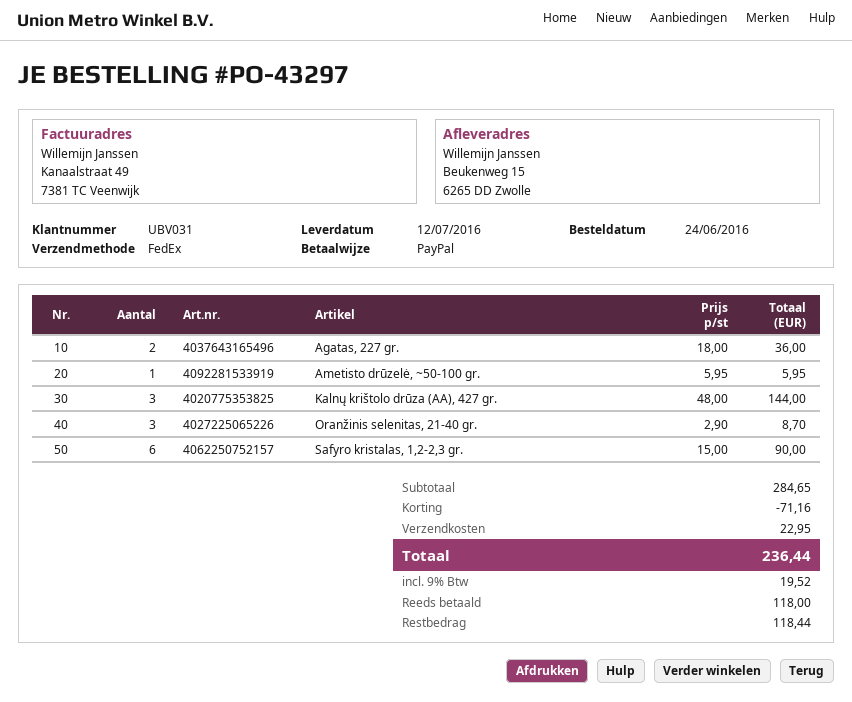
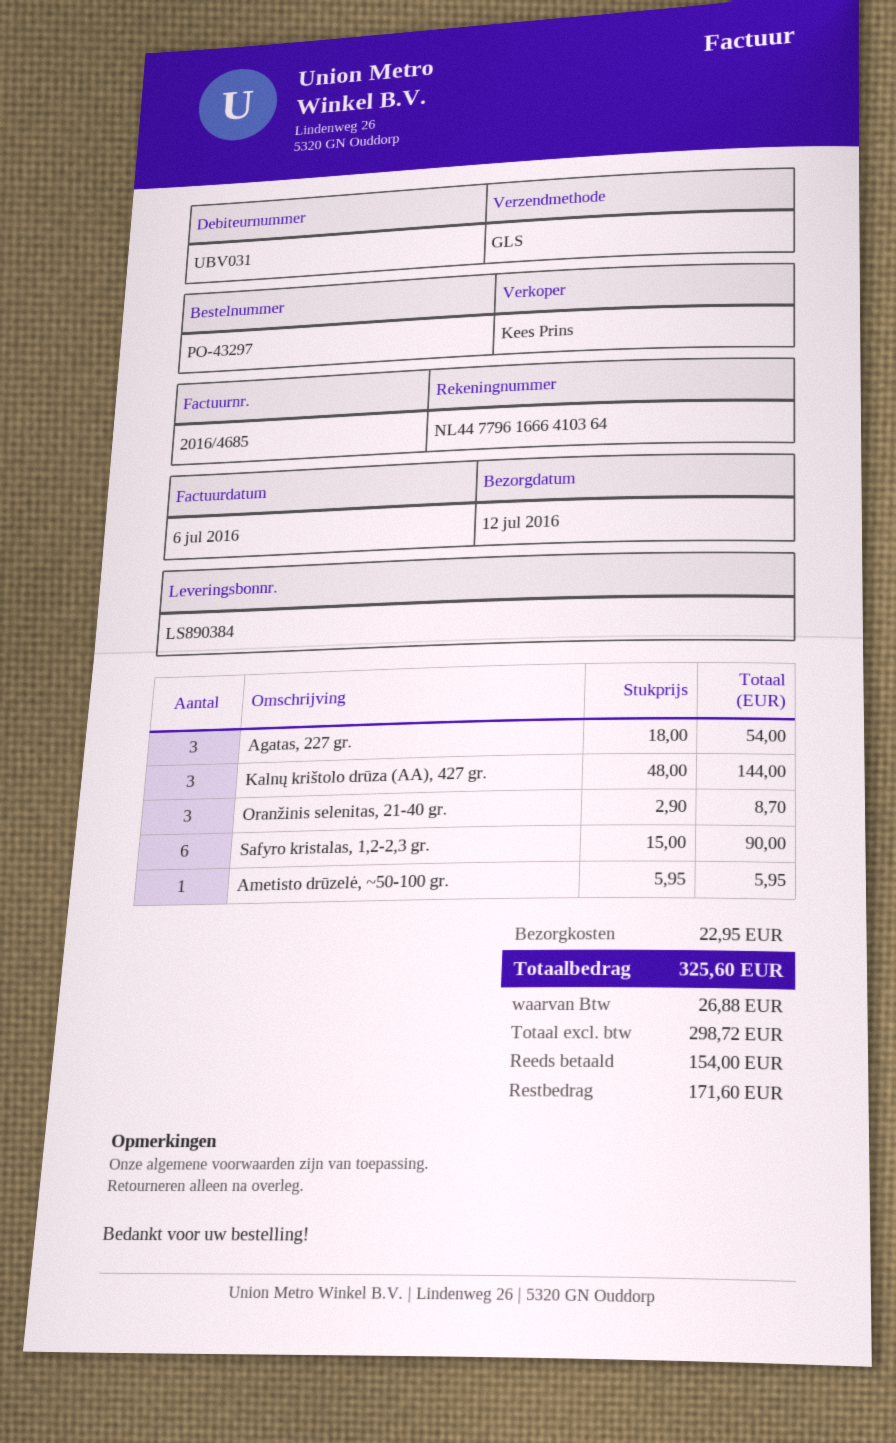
shipping method: FedEx -> GLS
Agatas, 227 gr.: 2 x 18.00 = 36.00 -> 3 x 18.00 = 54.00
discount: 71.16 -> none
tax: 19.52 -> 26.88
total: 236.44 -> 325.60
deposit: 118.00 -> 154.00
balance: 118.44 -> 171.60

